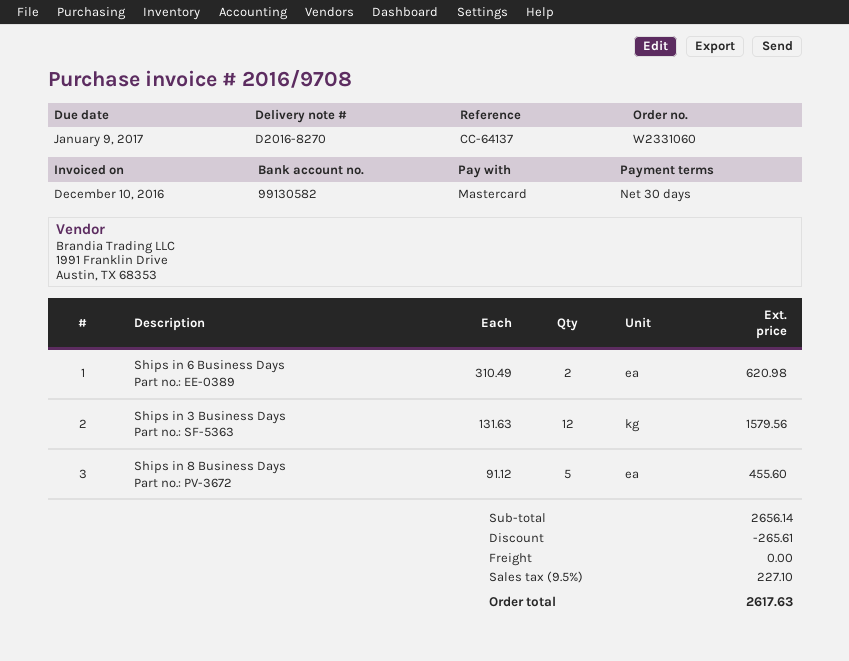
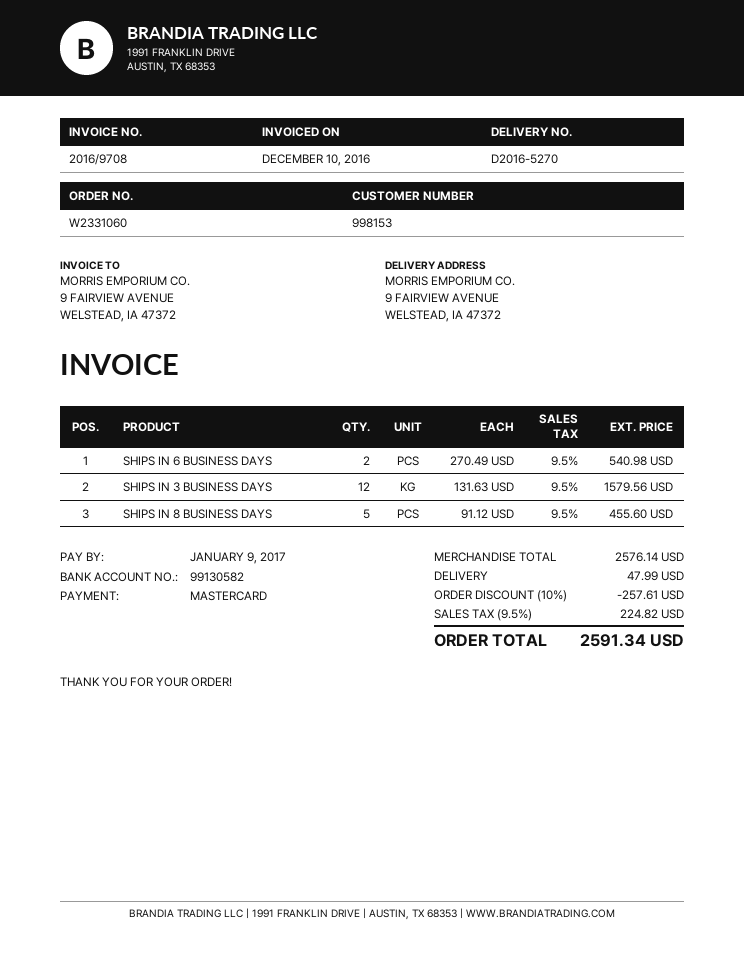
delivery note number: D2016-8270 -> D2016-5270
Ships in 6 Business Days: 2 x 310.49 = 620.98 -> 2 x 270.49 = 540.98
subtotal: 2656.14 -> 2576.14
discount: 265.61 -> 257.61
shipping: 0.00 -> 47.99
tax: 9.5% = 227.10 -> 9.5% = 224.82
total: 2617.63 -> 2591.34

